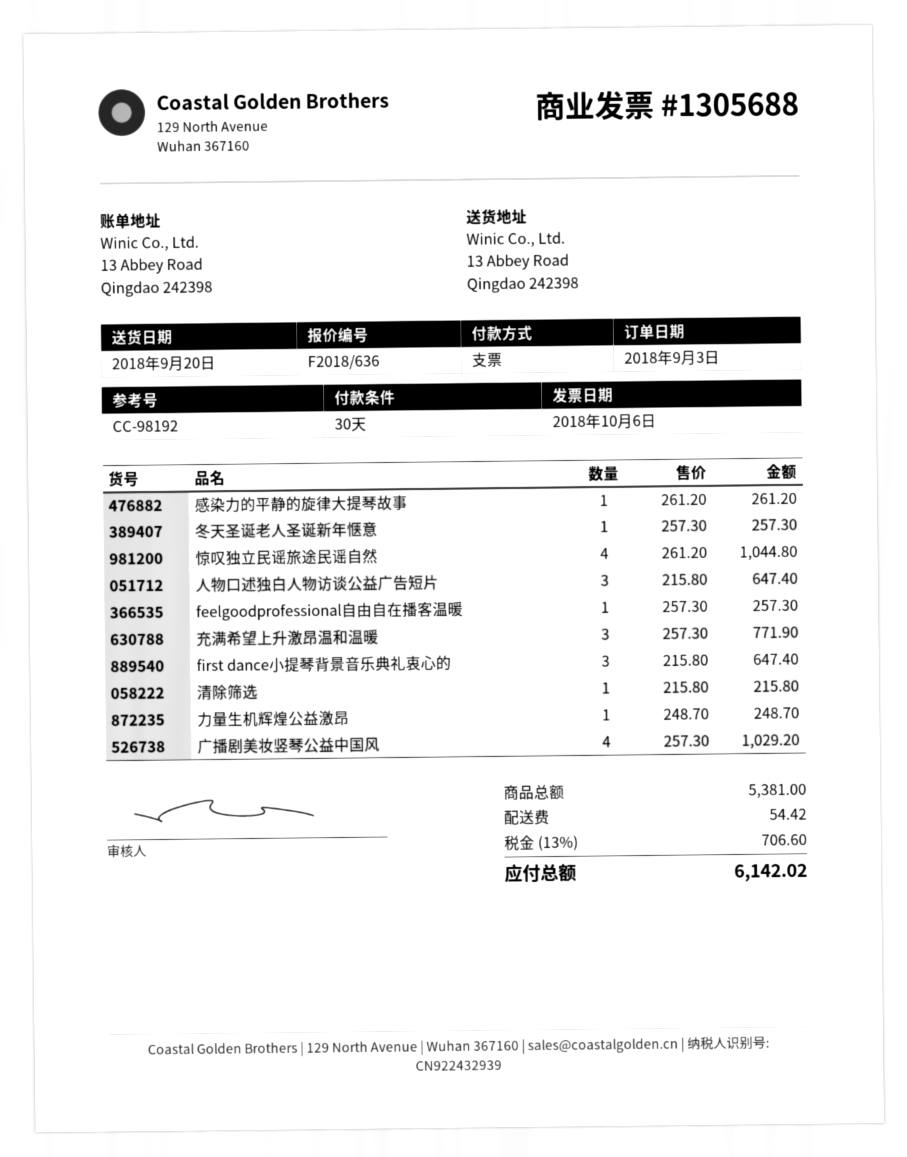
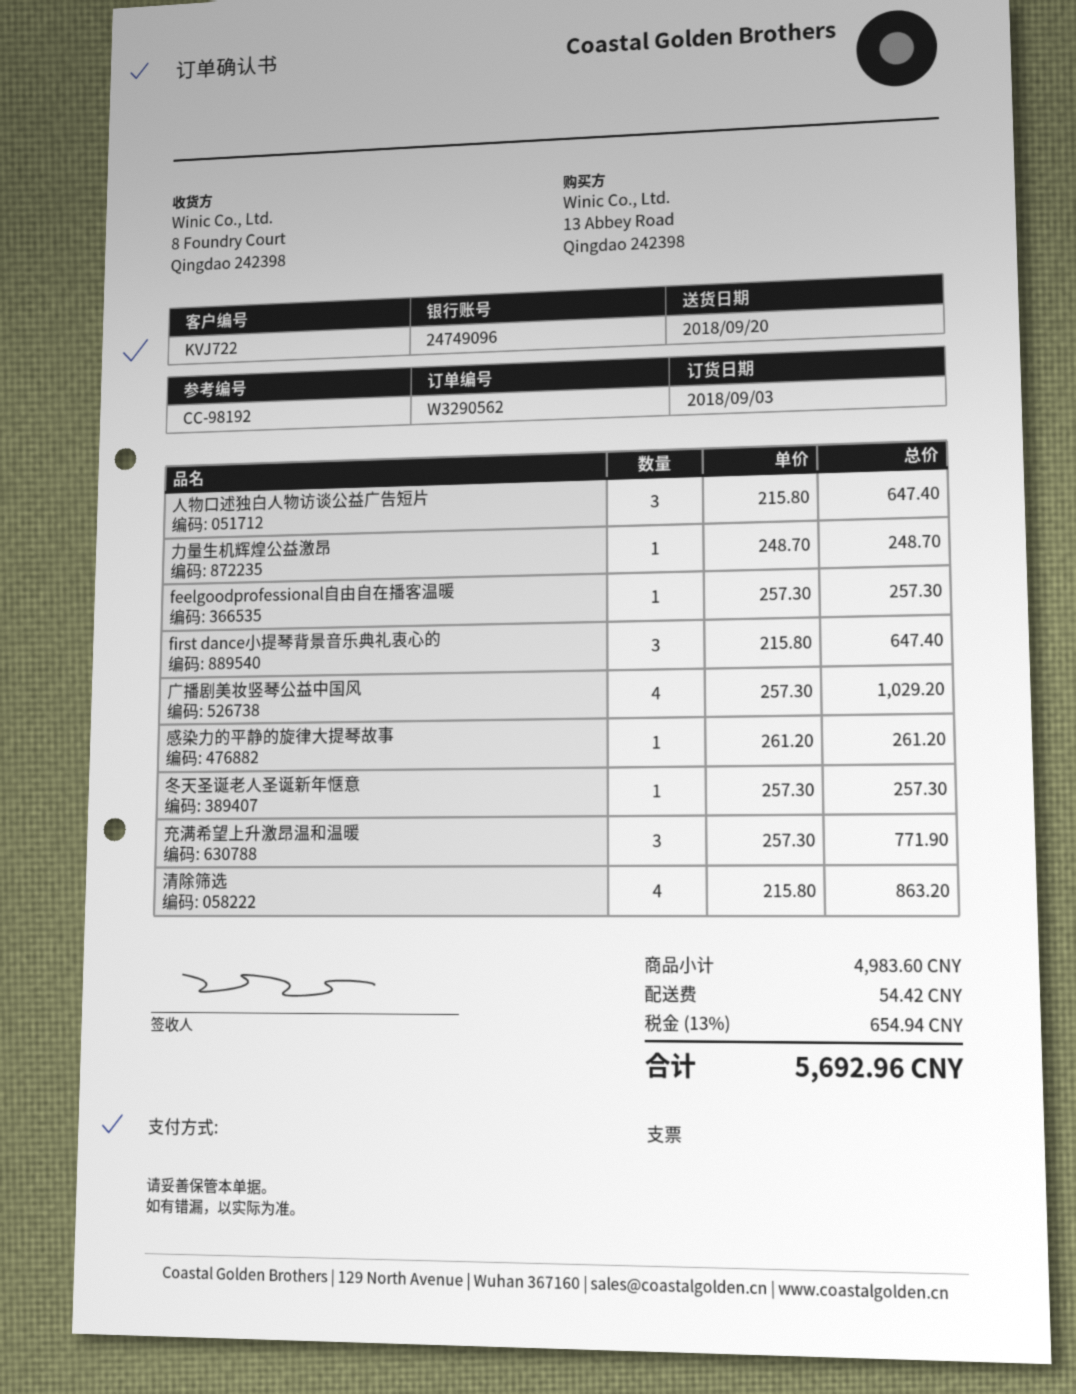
ship to: 13 Abbey Road, Qingdao 242398 -> 8 Foundry Court, Qingdao 242398
惊叹独立民谣旅途民谣自然: 4 x 261.20 = 1044.80 -> none
清除筛选: 1 x 215.80 = 215.80 -> 4 x 215.80 = 863.20
subtotal: 5381.00 -> 4983.60
tax: 13% = 706.60 -> 13% = 654.94
total: 6142.02 -> 5692.96

